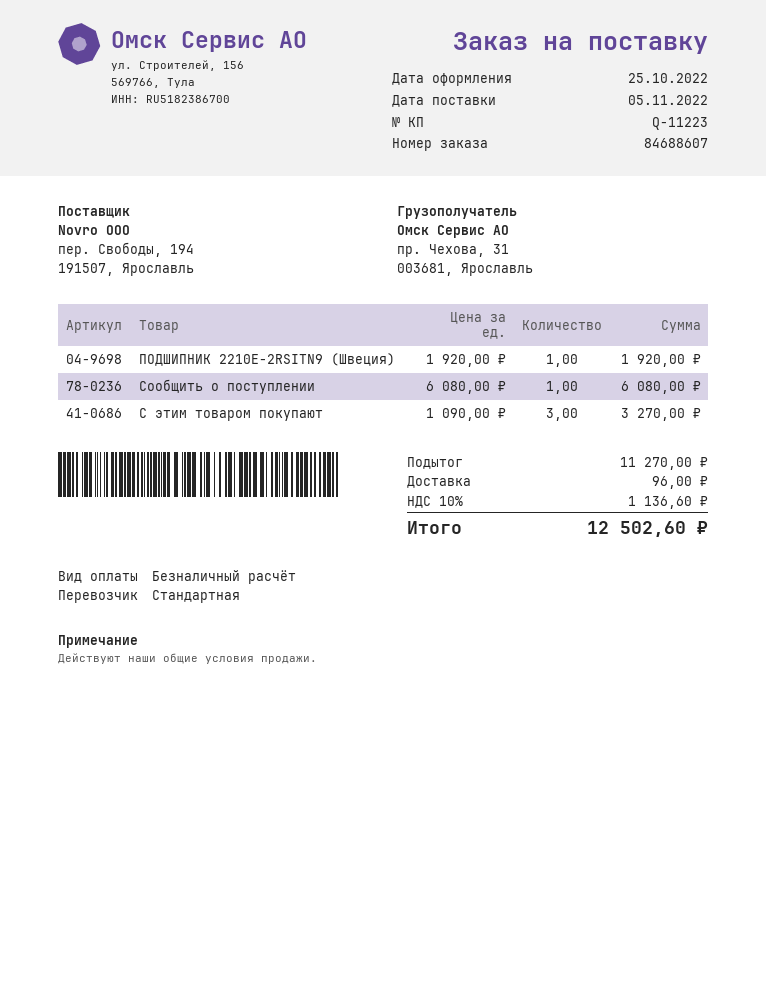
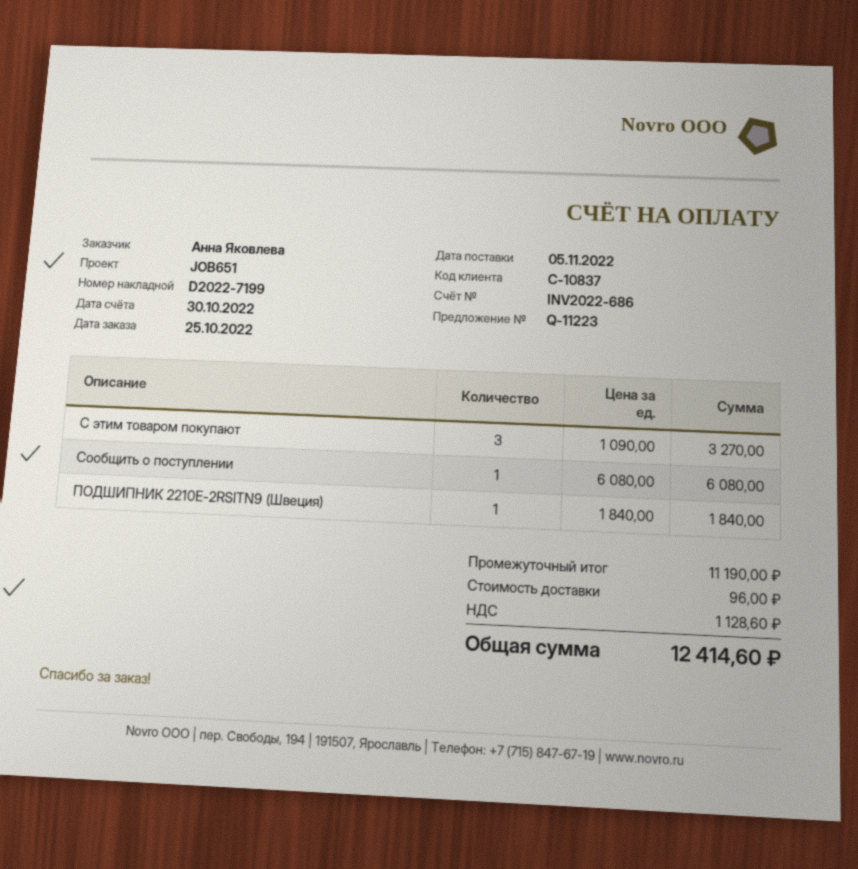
ПОДШИПНИК 2210Е-2RSITN9 (Швеция): 1 x 1920.00 = 1920.00 -> 1 x 1840.00 = 1840.00
subtotal: 11270.00 -> 11190.00
tax: 1136.60 -> 1128.60
total: 12502.60 -> 12414.60

